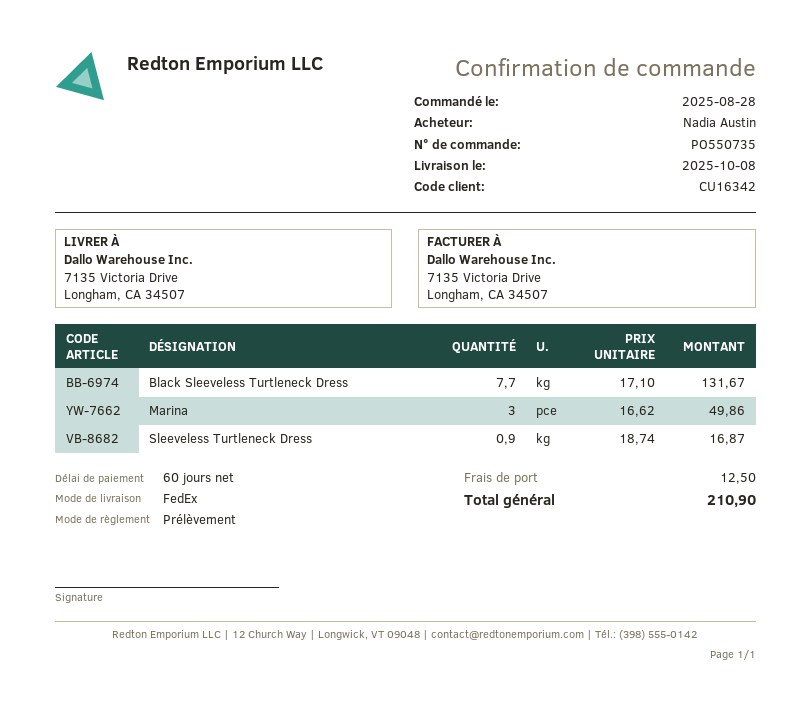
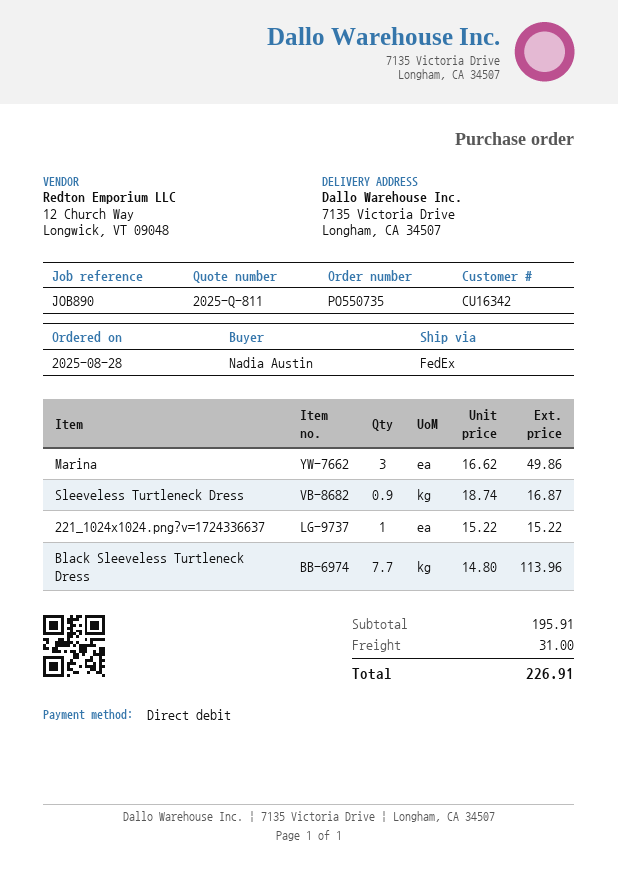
Black Sleeveless Turtleneck Dress: 7.7 x 17.10 = 131.67 -> 7.7 x 14.80 = 113.96
221_1024x1024.png?v=1724336637: none -> 1 x 15.22 = 15.22
shipping: 12.50 -> 31.00
total: 210.90 -> 226.91

